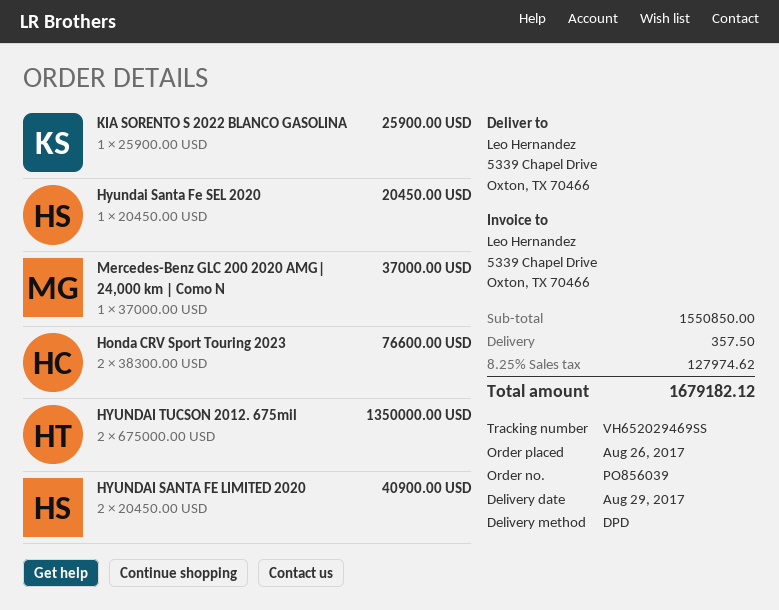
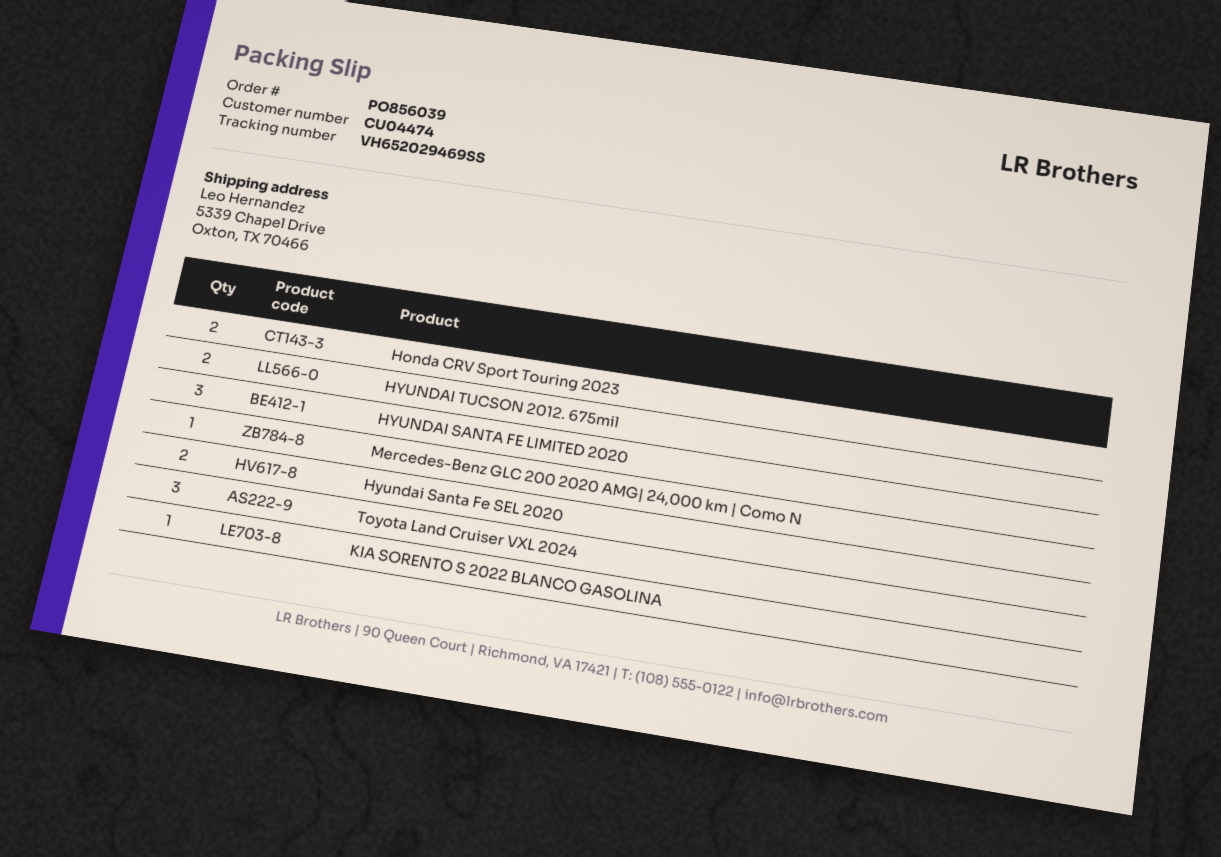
Hyundai Santa Fe SEL 2020: 1 -> 2
HYUNDAI SANTA FE LIMITED 2020: 2 -> 3
Toyota Land Cruiser VXL 2024: none -> 3

